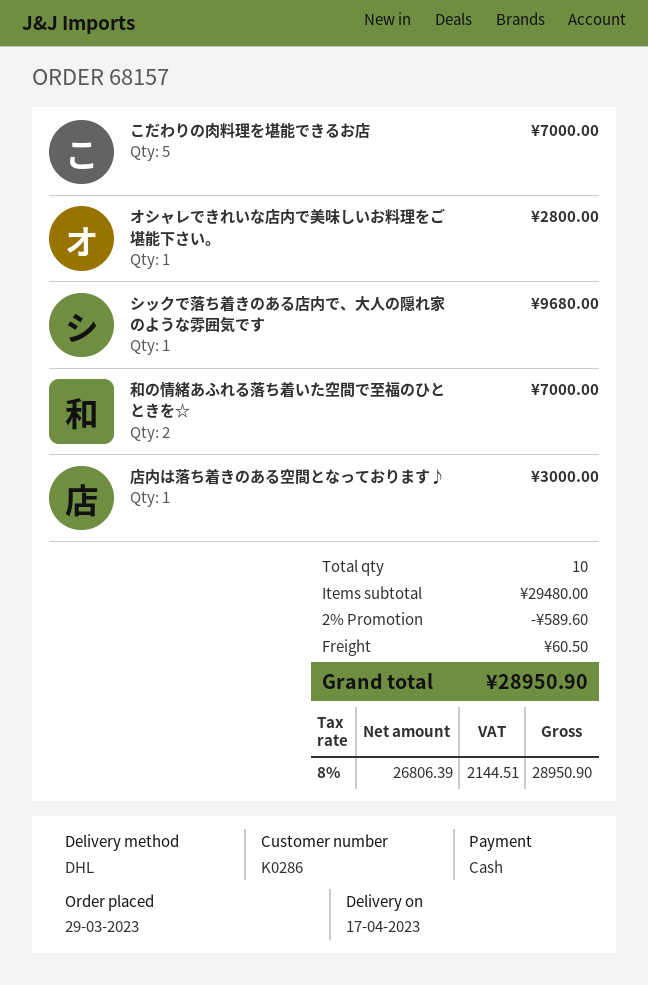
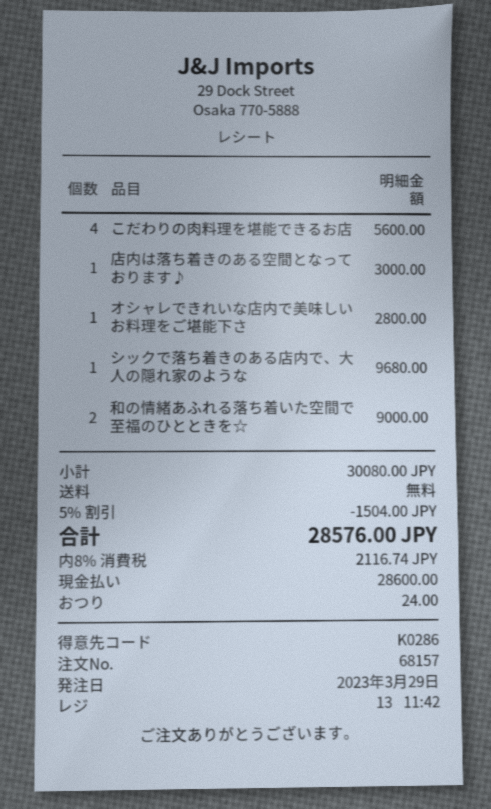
こだわりの肉料理を堪能できるお店: 5 for 7000.00 -> 4 for 5600.00
和の情緒あふれる落ち着いた空間で至福のひとときを☆: 2 for 7000.00 -> 2 for 9000.00
subtotal: 29480.00 -> 30080.00
discount: 2% = 589.60 -> 5% = 1504.00
shipping: 60.50 -> 0.00
tax: 8% = 2144.51 -> 8% = 2116.74
total: 28950.90 -> 28576.00

